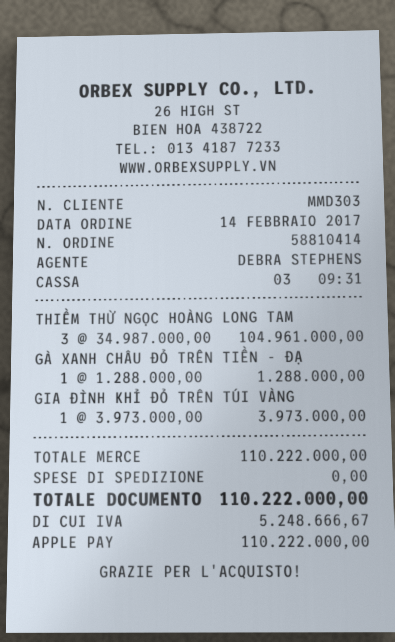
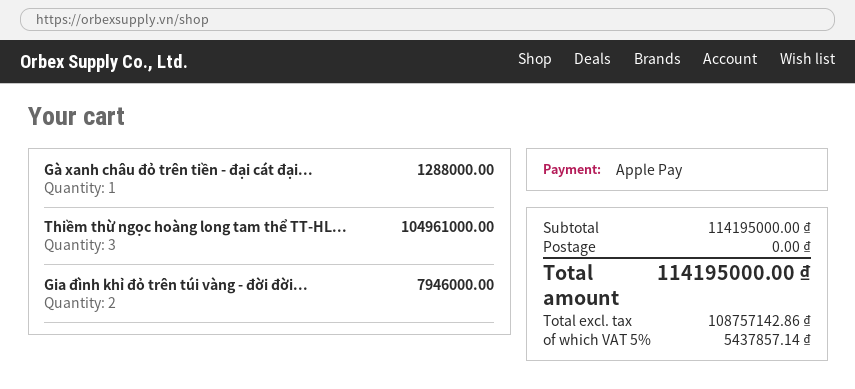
GIA ĐÌNH KHỈ ĐỎ TRÊN TÚI VÀNG: 1 for 3973000.00 -> 2 for 7946000.00
subtotal: 110222000.00 -> 114195000.00
tax: 5248666.67 -> 5437857.14
total: 110222000.00 -> 114195000.00

